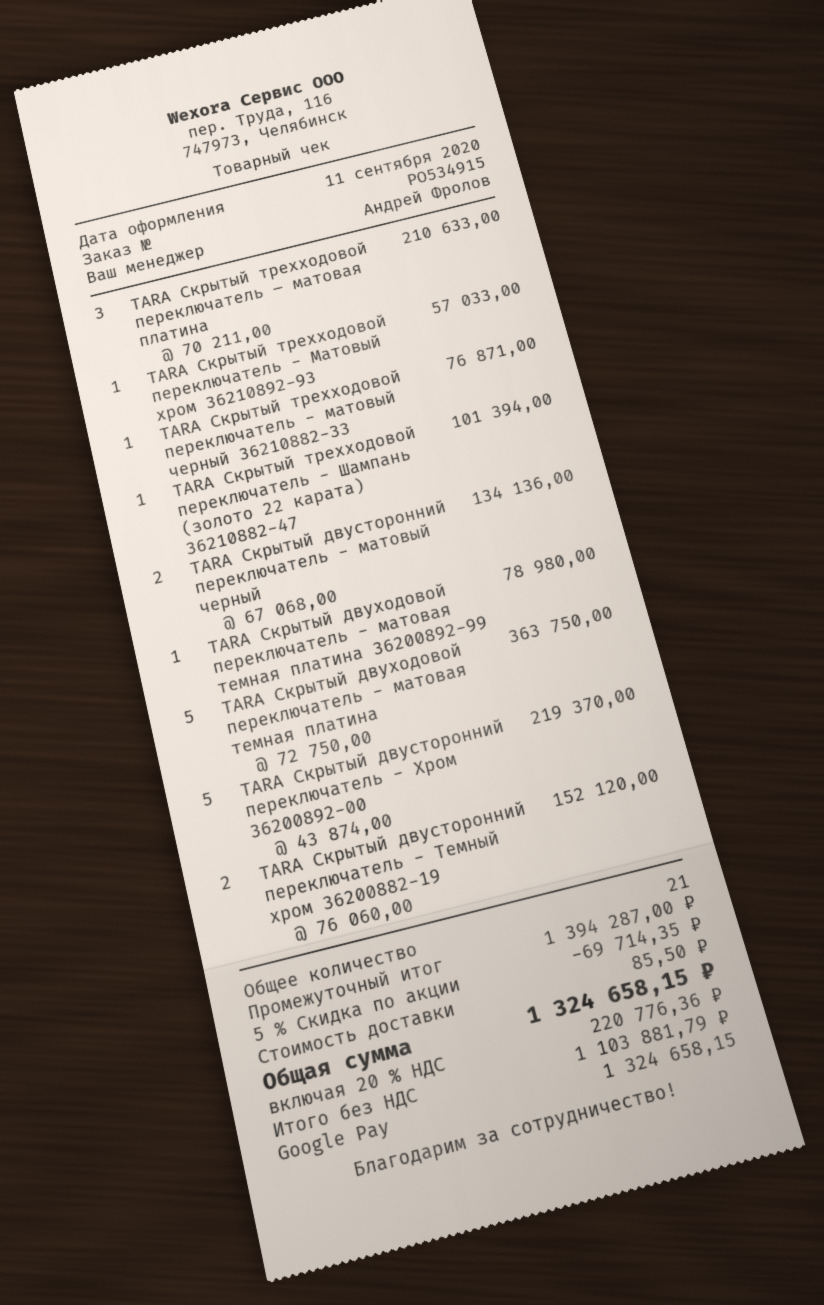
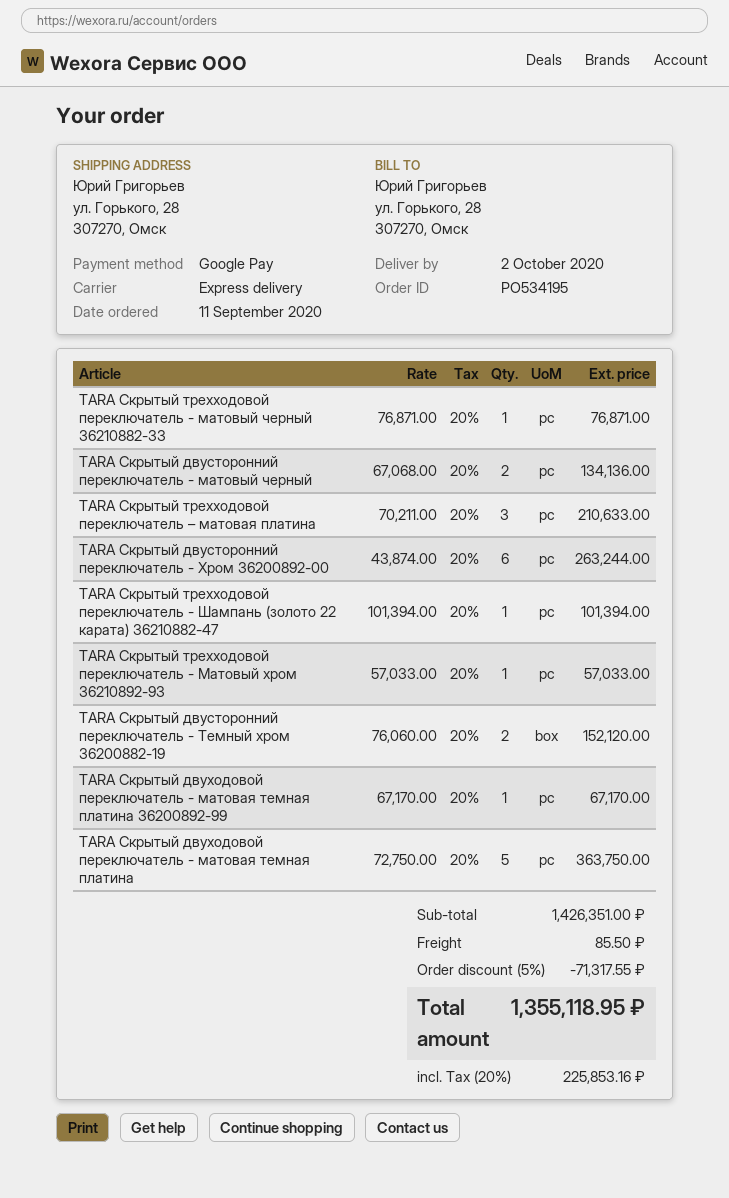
order number: PO534915 -> PO534195
TARA Скрытый двуходовой переключатель - матовая темная платина 36200892-99: 1 x 78980.00 = 78980.00 -> 1 x 67170.00 = 67170.00
TARA Скрытый двусторонний переключатель - Хром 36200892-00: 5 x 43874.00 = 219370.00 -> 6 x 43874.00 = 263244.00
subtotal: 1394287.00 -> 1426351.00
discount: 5% = 69714.35 -> 5% = 71317.55
tax: 20% = 220776.36 -> 20% = 225853.16
total: 1324658.15 -> 1355118.95

